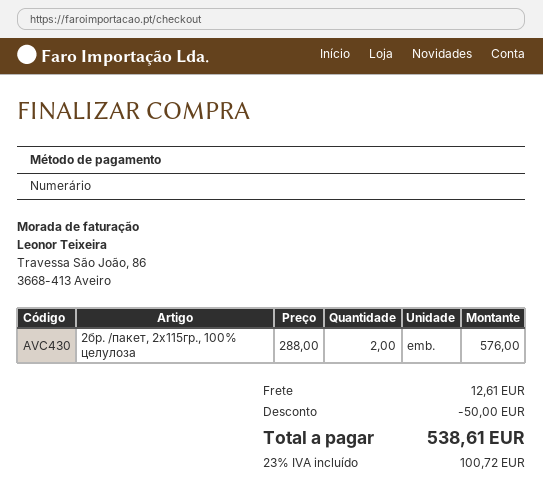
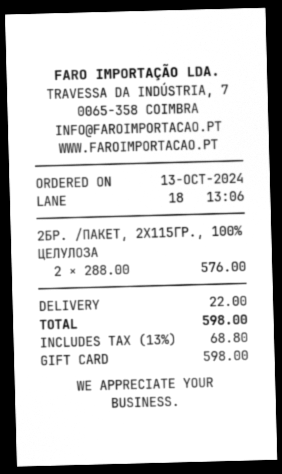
payment method: cash -> gift card
discount: 50.00 -> none
shipping: 12.61 -> 22.00
tax: 23% = 100.72 -> 13% = 68.80
total: 538.61 -> 598.00

